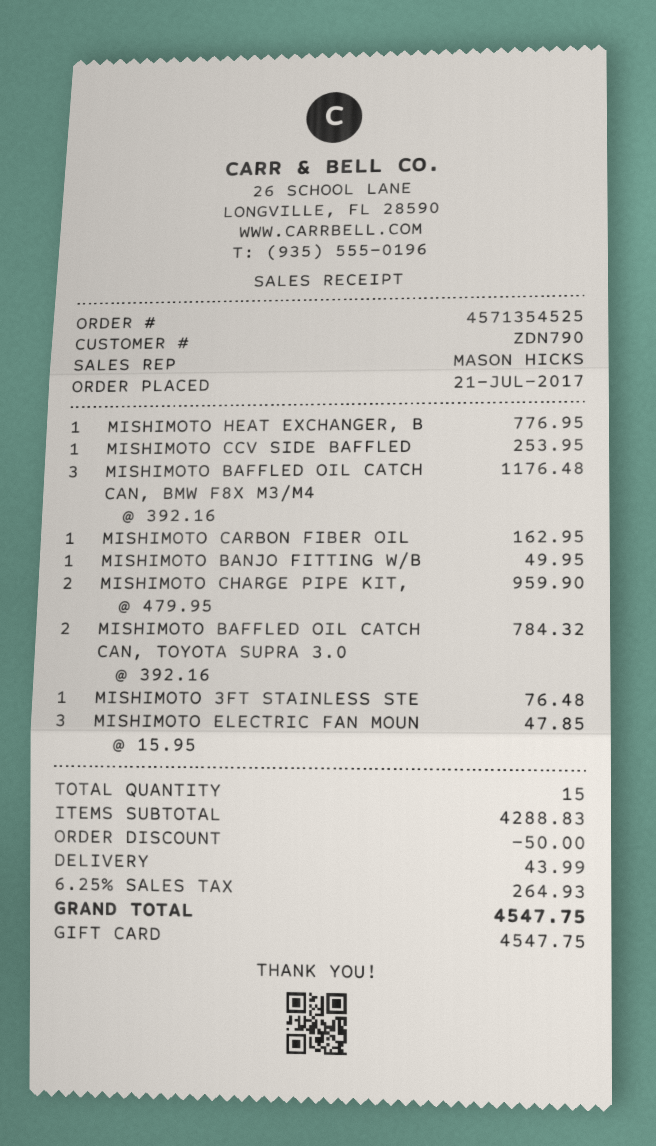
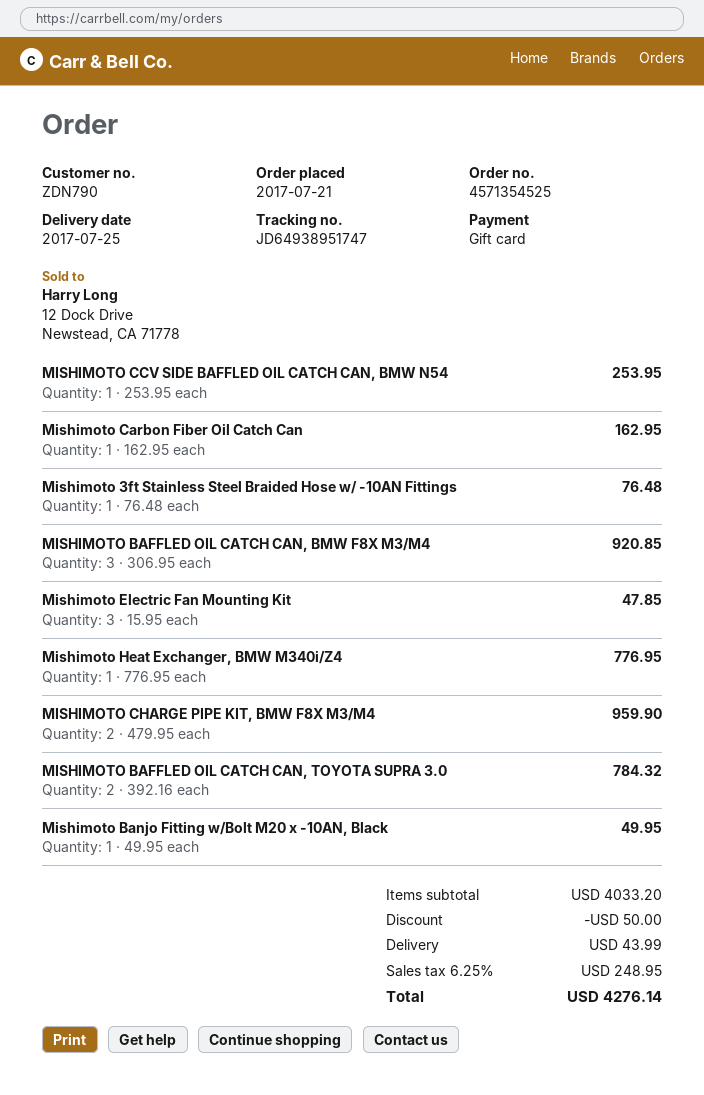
MISHIMOTO BAFFLED OIL CATCH CAN, BMW F8X M3/M4: 3 x 392.16 = 1176.48 -> 3 x 306.95 = 920.85
subtotal: 4288.83 -> 4033.20
tax: 6.25% = 264.93 -> 6.25% = 248.95
total: 4547.75 -> 4276.14

